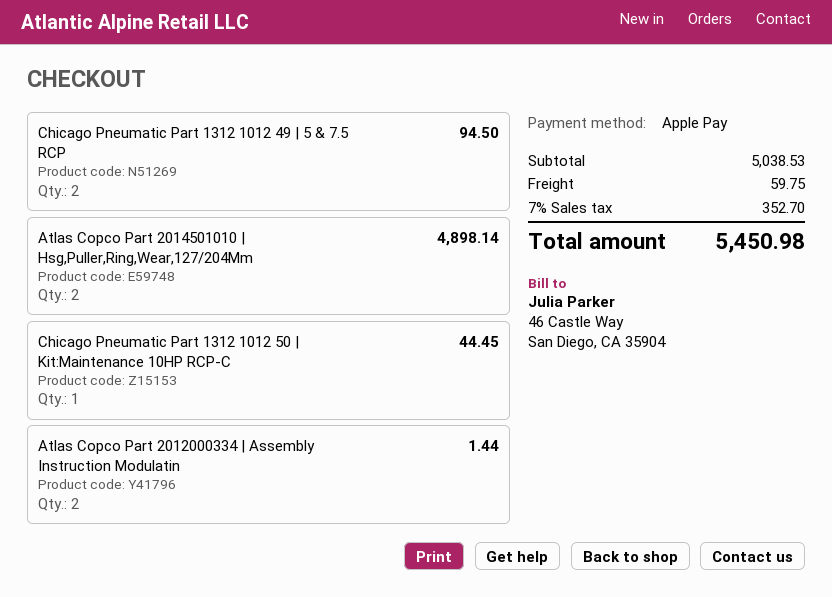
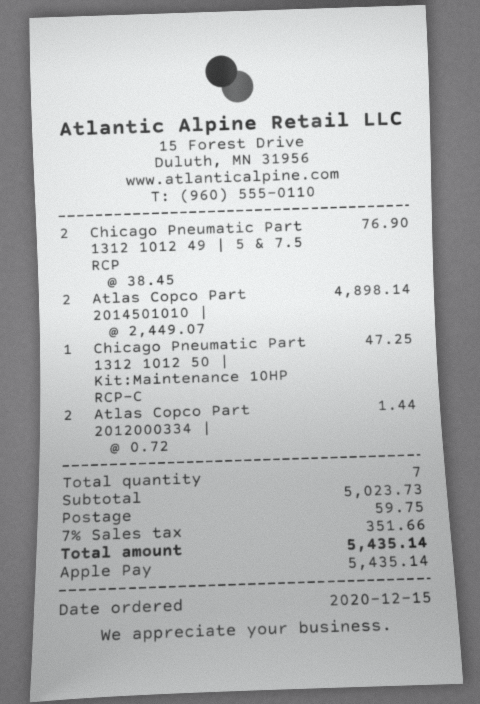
Chicago Pneumatic Part 1312 1012 49 | 5 & 7.5 RCP: 2 for 94.50 -> 2 for 76.90
Chicago Pneumatic Part 1312 1012 50 | Kit:Maintenance 10HP RCP-C: 1 for 44.45 -> 1 for 47.25
subtotal: 5038.53 -> 5023.73
tax: 7% = 352.70 -> 7% = 351.66
total: 5450.98 -> 5435.14

